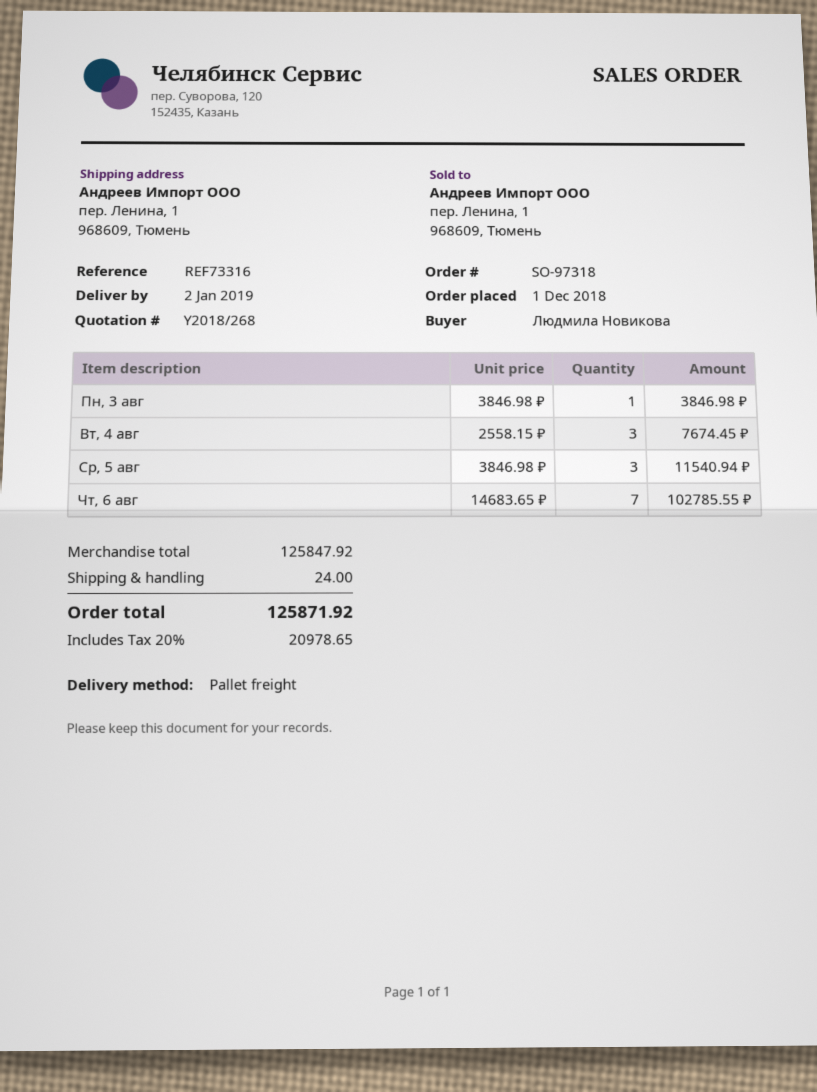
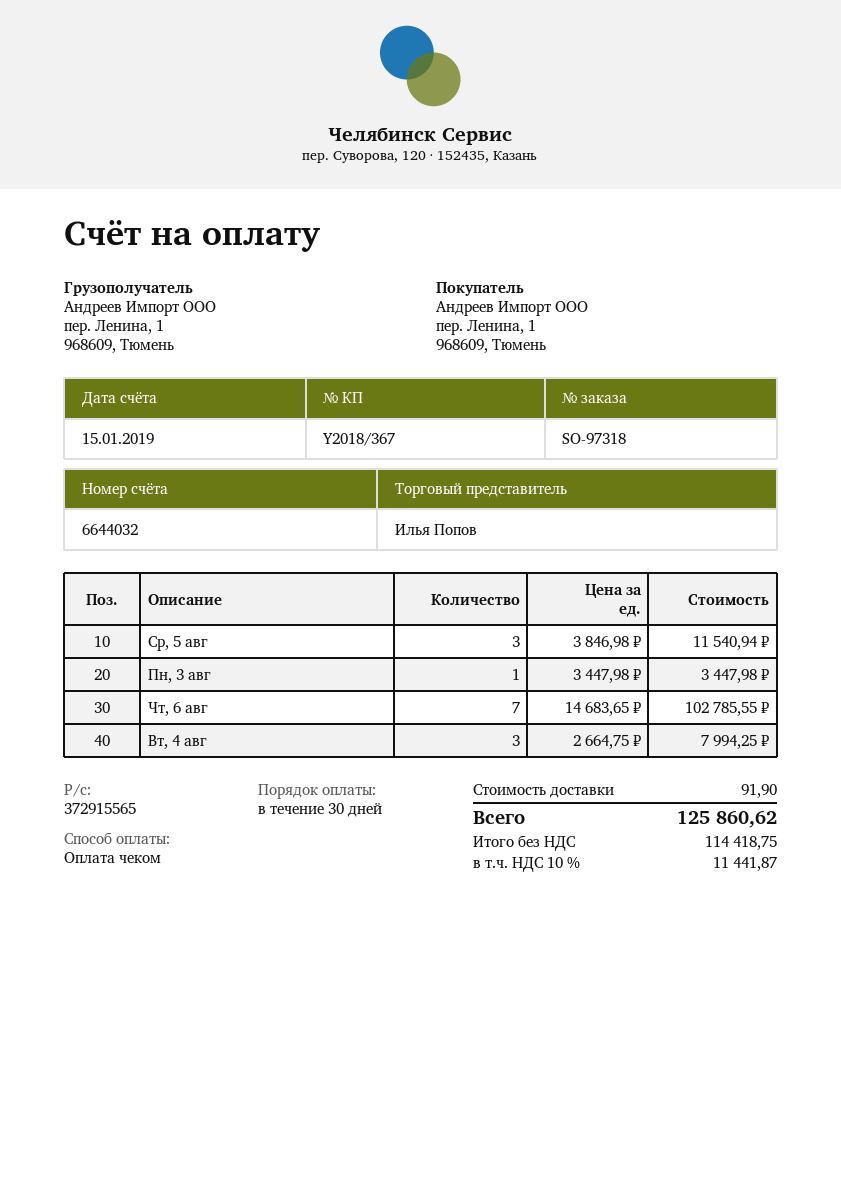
quote number: Y2018/268 -> Y2018/367
Пн, 3 авг: 1 x 3846.98 = 3846.98 -> 1 x 3447.98 = 3447.98
Вт, 4 авг: 3 x 2558.15 = 7674.45 -> 3 x 2664.75 = 7994.25
shipping: 24.00 -> 91.90
tax: 20% = 20978.65 -> 10% = 11441.87
total: 125871.92 -> 125860.62

